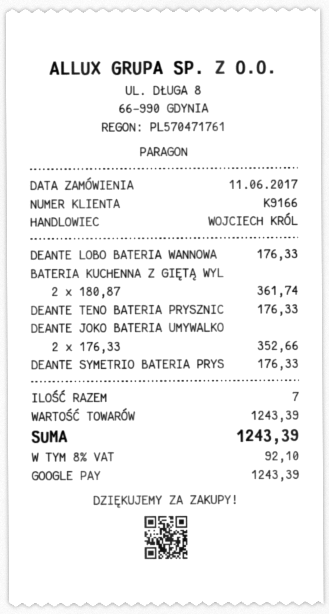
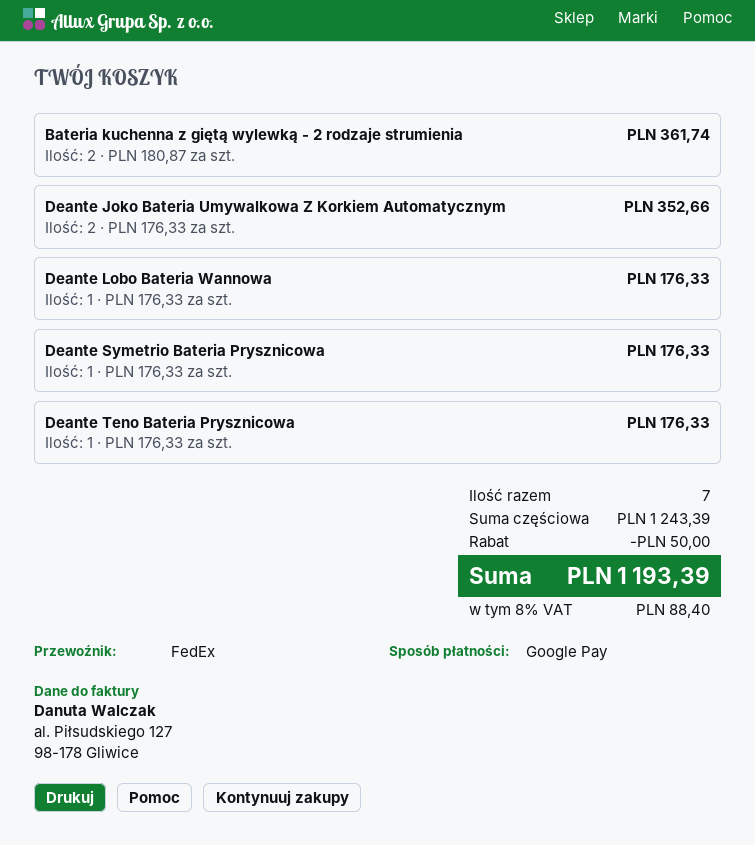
discount: none -> 50.00
tax: 8% = 92.10 -> 8% = 88.40
total: 1243.39 -> 1193.39

